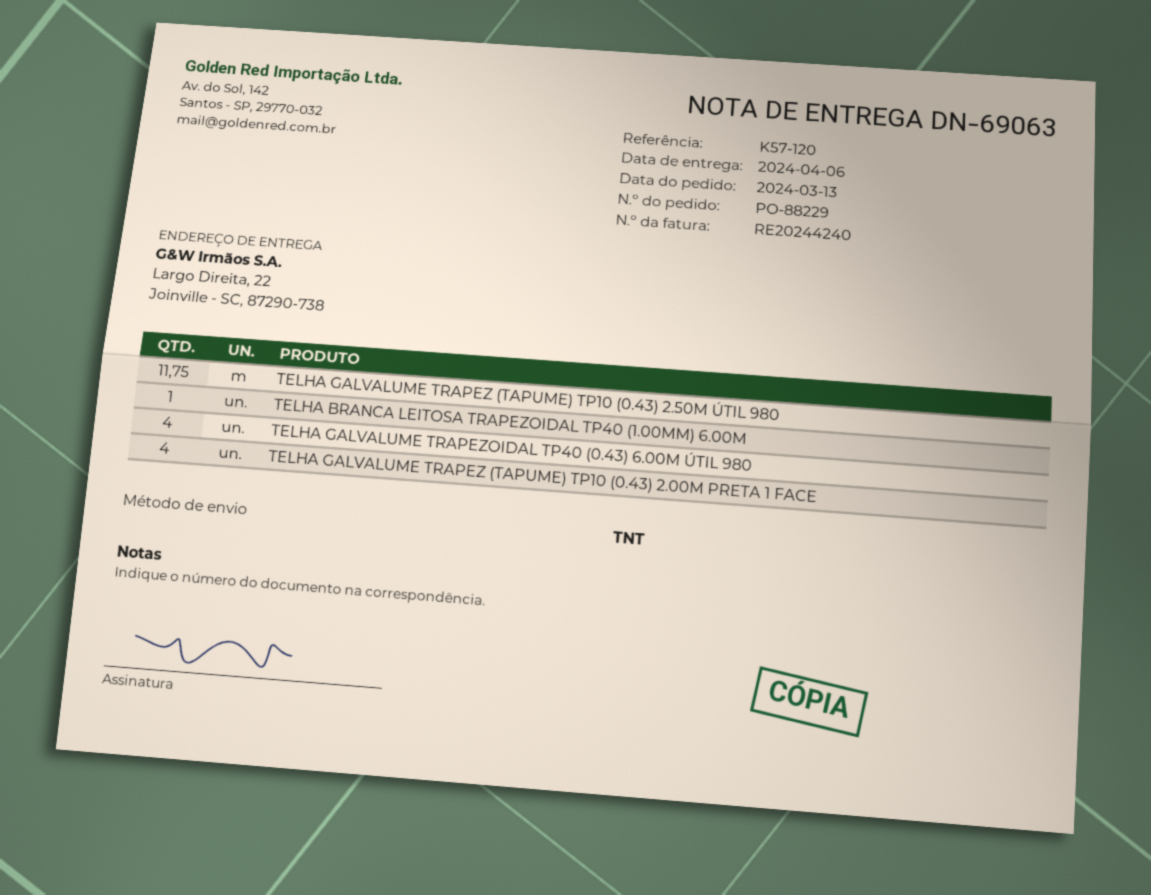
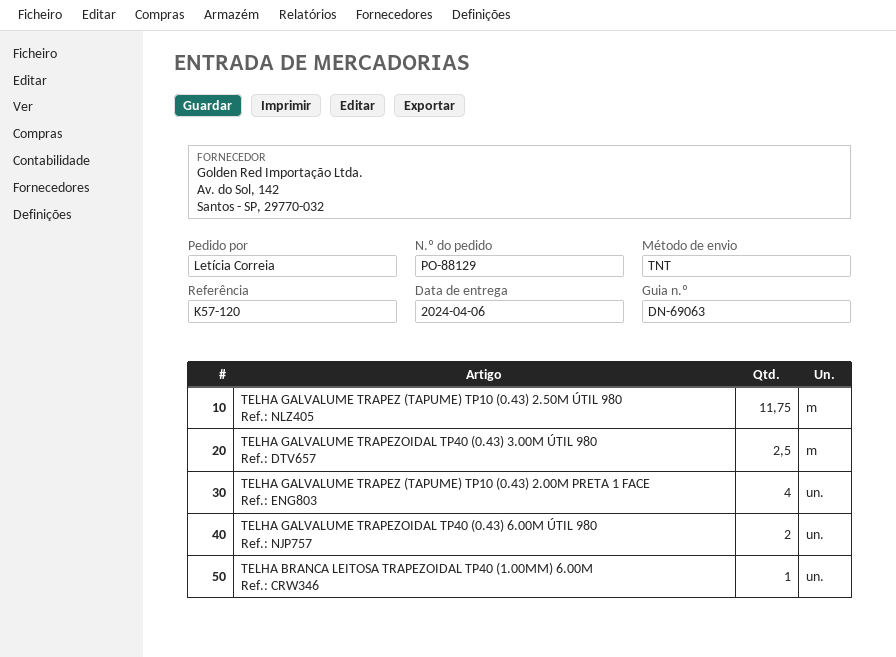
order number: PO-88229 -> PO-88129
TELHA GALVALUME TRAPEZOIDAL TP40 (0.43) 6.00M ÚTIL 980: 4 -> 2
TELHA GALVALUME TRAPEZOIDAL TP40 (0.43) 3.00M ÚTIL 980: none -> 2.5

